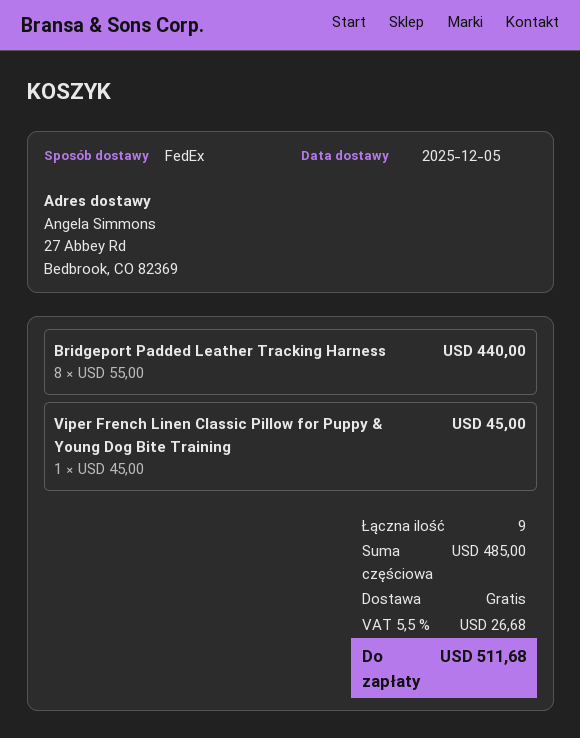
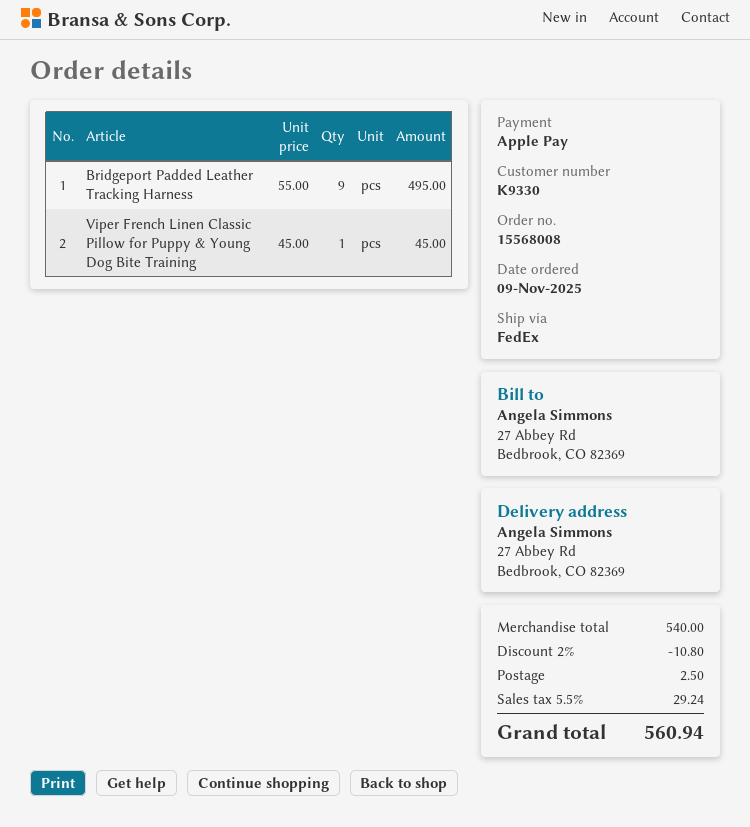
Bridgeport Padded Leather Tracking Harness: 8 x 55.00 = 440.00 -> 9 x 55.00 = 495.00
subtotal: 485.00 -> 540.00
discount: none -> 2% = 10.80
shipping: 0.00 -> 2.50
tax: 5.5% = 26.68 -> 5.5% = 29.24
total: 511.68 -> 560.94

